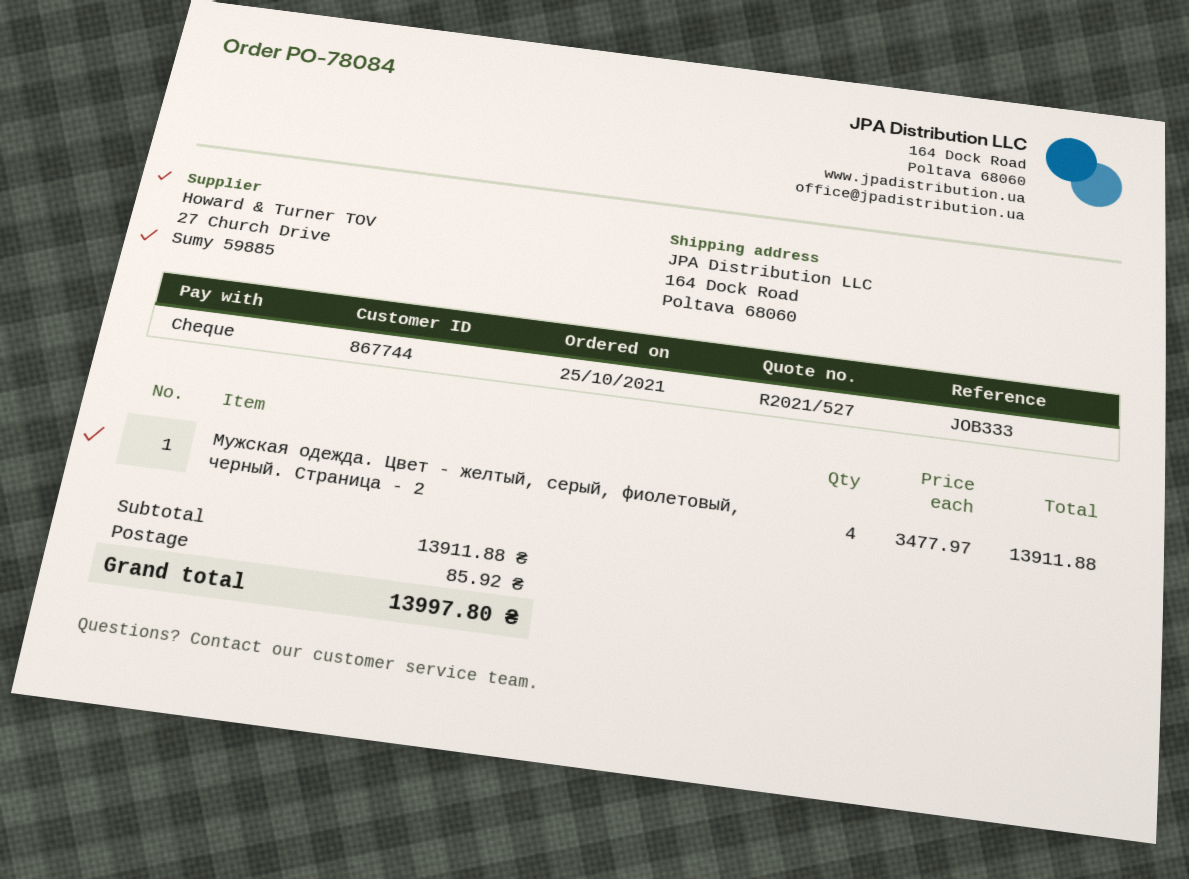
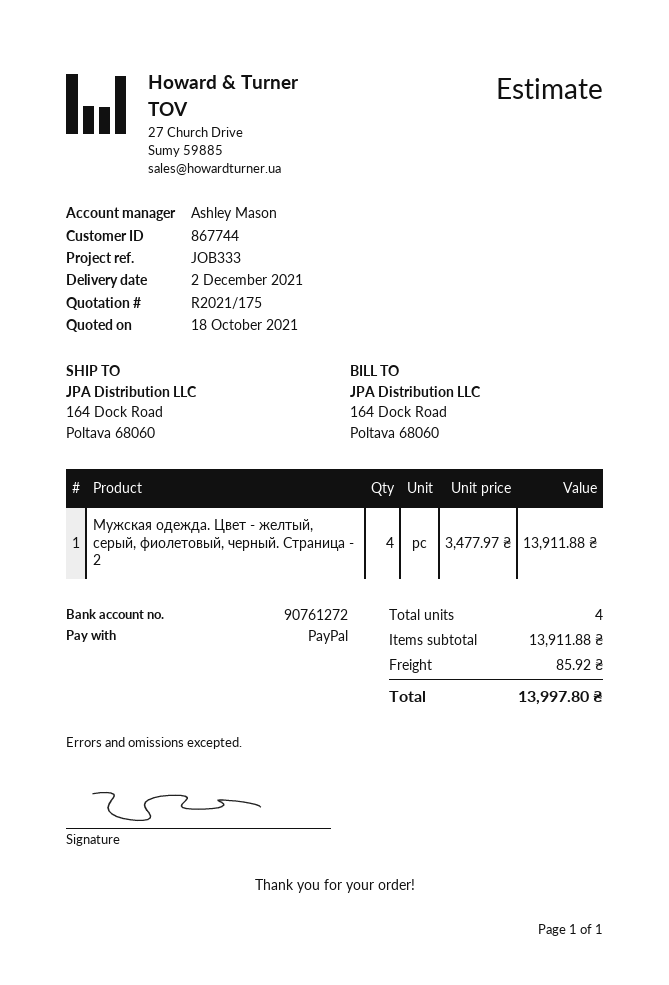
quote number: R2021/527 -> R2021/175
payment method: cheque -> PayPal

